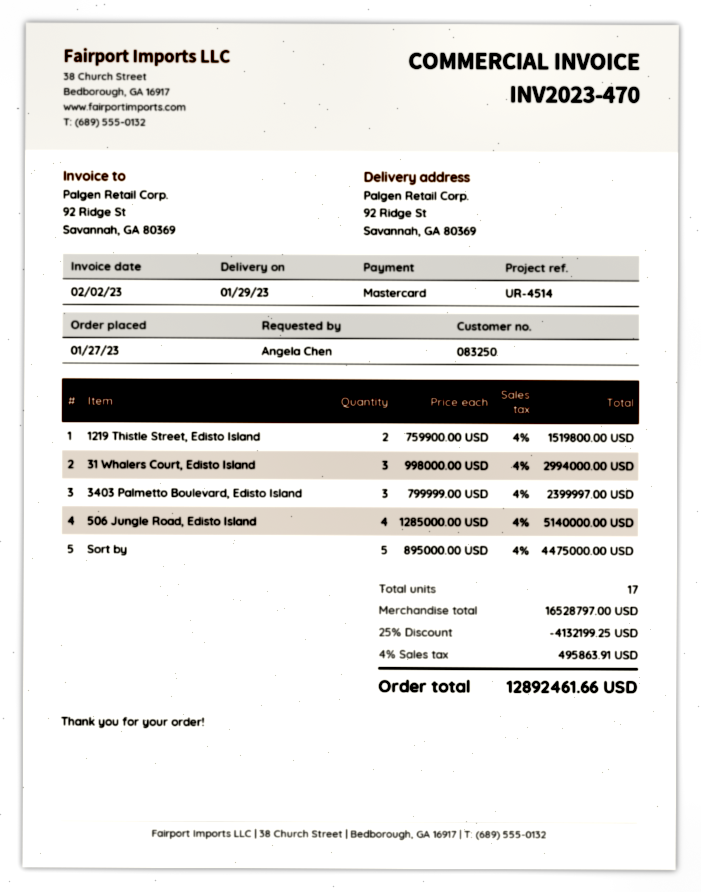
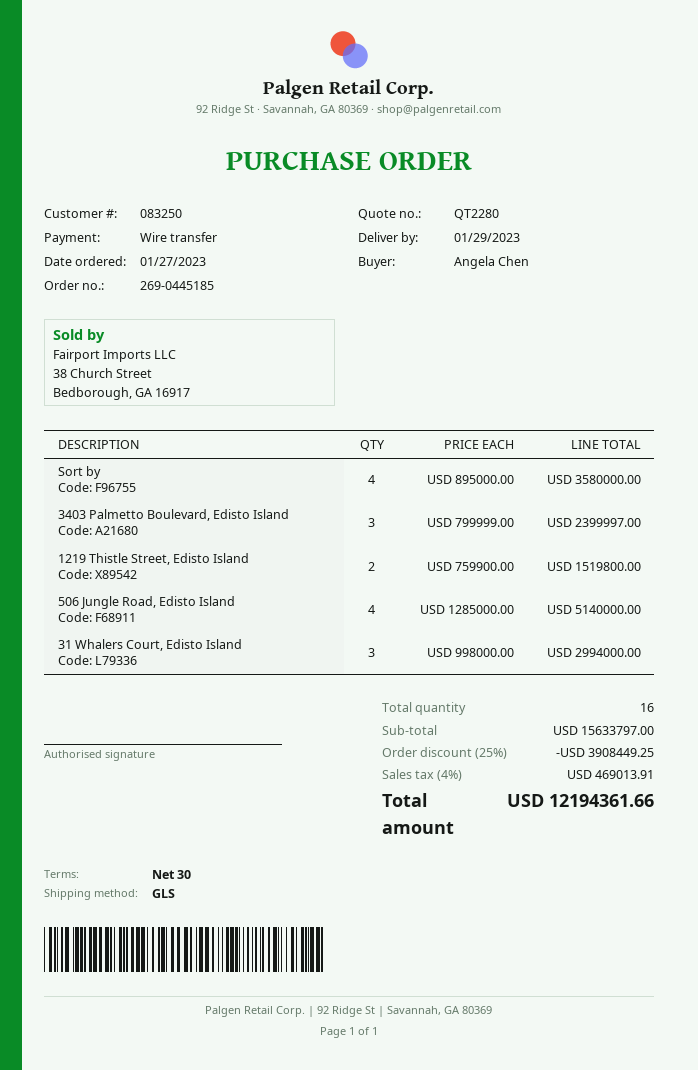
payment method: Mastercard -> bank transfer
Sort by: 5 x 895000.00 = 4475000.00 -> 4 x 895000.00 = 3580000.00
total quantity: 17 -> 16
subtotal: 16528797.00 -> 15633797.00
discount: 25% = 4132199.25 -> 25% = 3908449.25
tax: 4% = 495863.91 -> 4% = 469013.91
total: 12892461.66 -> 12194361.66

